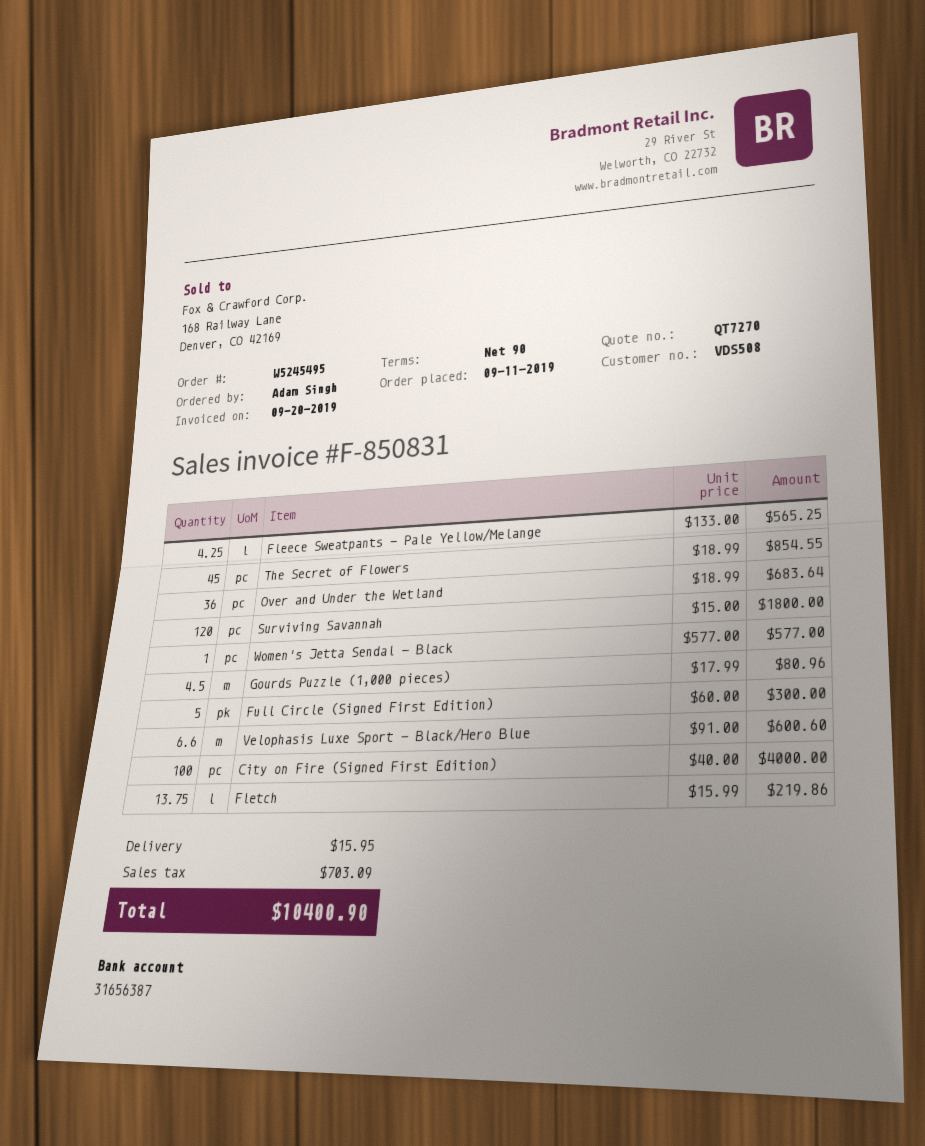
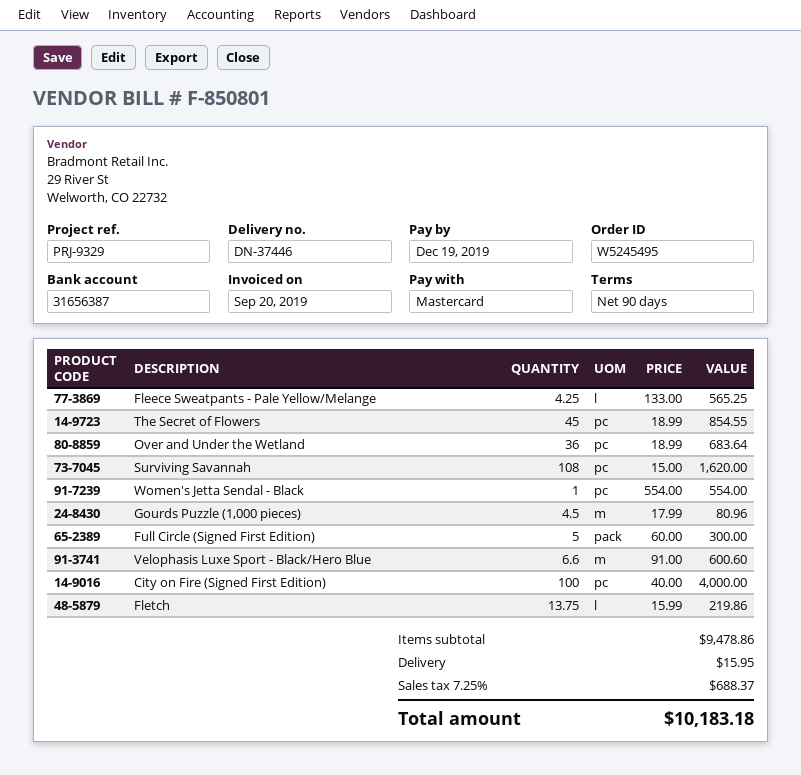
invoice number: F-850831 -> F-850801
Surviving Savannah: 120 x 15.00 = 1800.00 -> 108 x 15.00 = 1620.00
Women's Jetta Sendal - Black: 1 x 577.00 = 577.00 -> 1 x 554.00 = 554.00
tax: 703.09 -> 688.37
total: 10400.90 -> 10183.18

